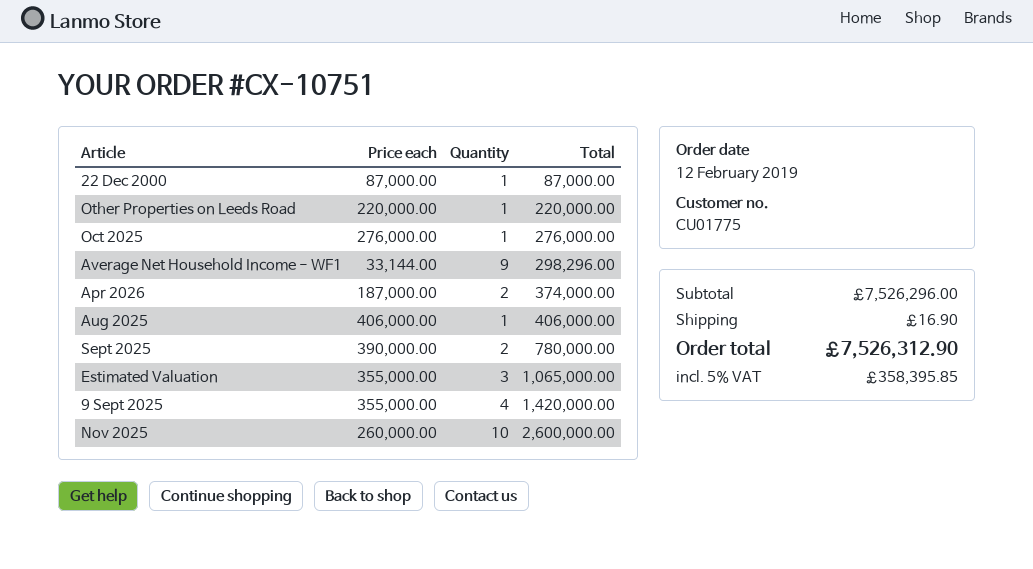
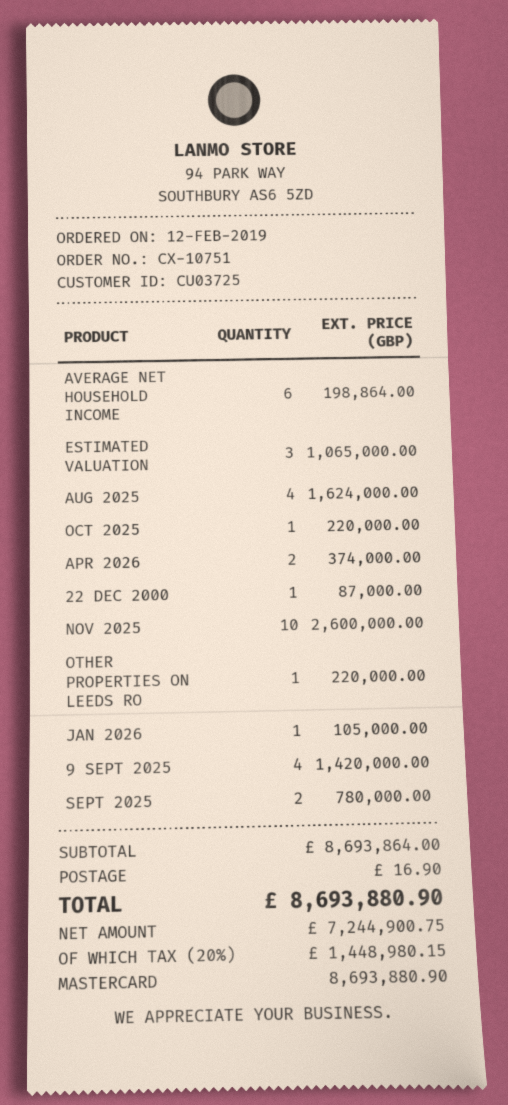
customer number: CU01775 -> CU03725
Oct 2025: 1 for 276000.00 -> 1 for 220000.00
Average Net Household Income - WF1: 9 for 298296.00 -> 6 for 198864.00
Aug 2025: 1 for 406000.00 -> 4 for 1624000.00
JAN 2026: none -> 1 for 105000.00
subtotal: 7526296.00 -> 8693864.00
tax: 5% = 358395.85 -> 20% = 1448980.15
total: 7526312.90 -> 8693880.90

